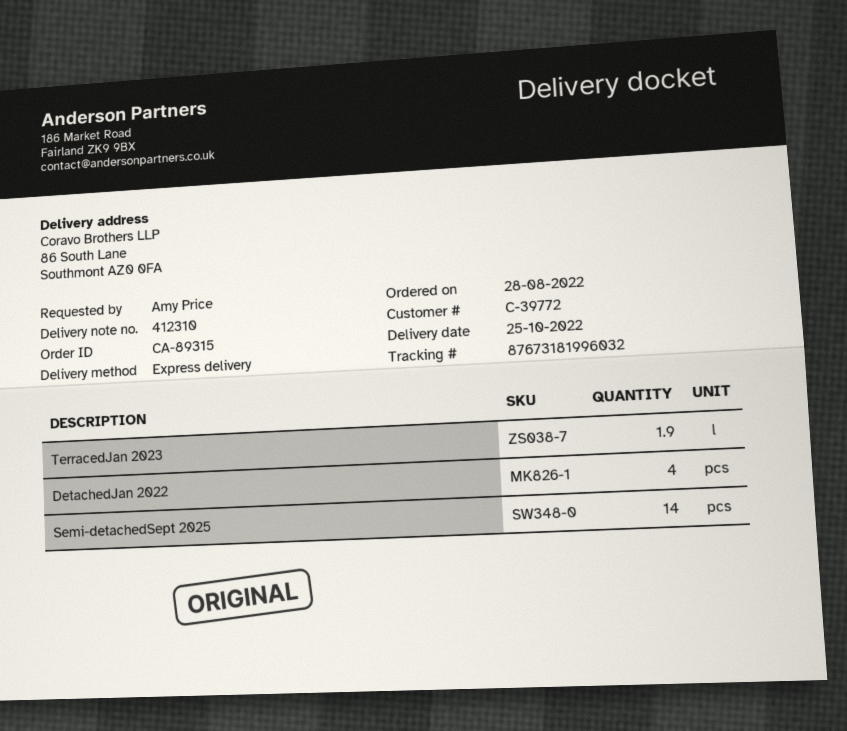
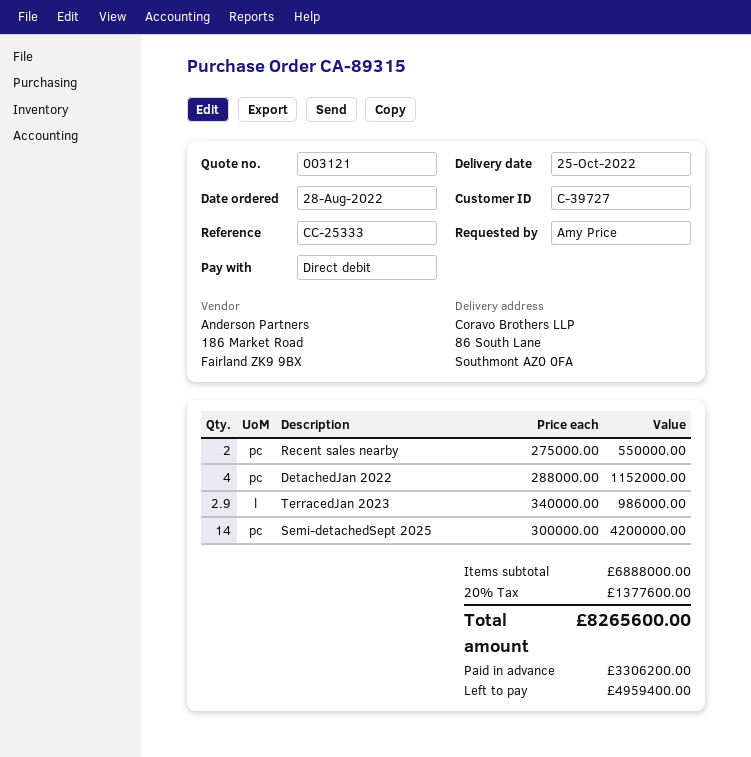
customer number: C-39772 -> C-39727
TerracedJan 2023: 1.9 -> 2.9
Recent sales nearby: none -> 2

